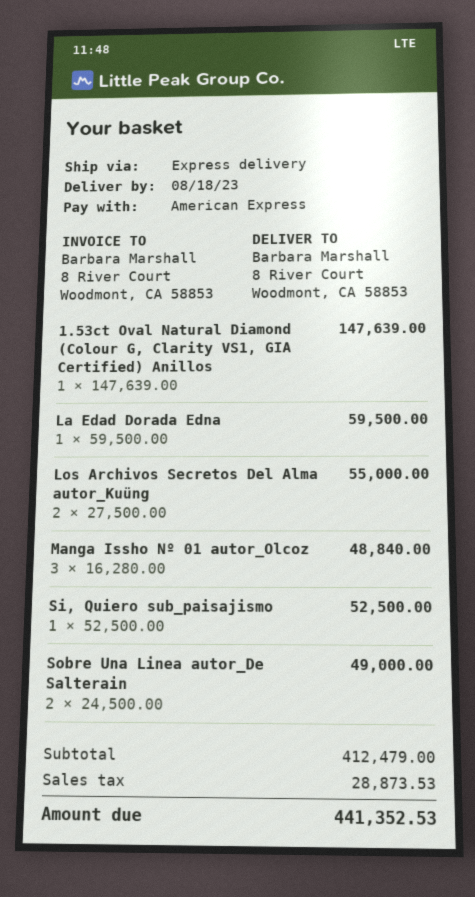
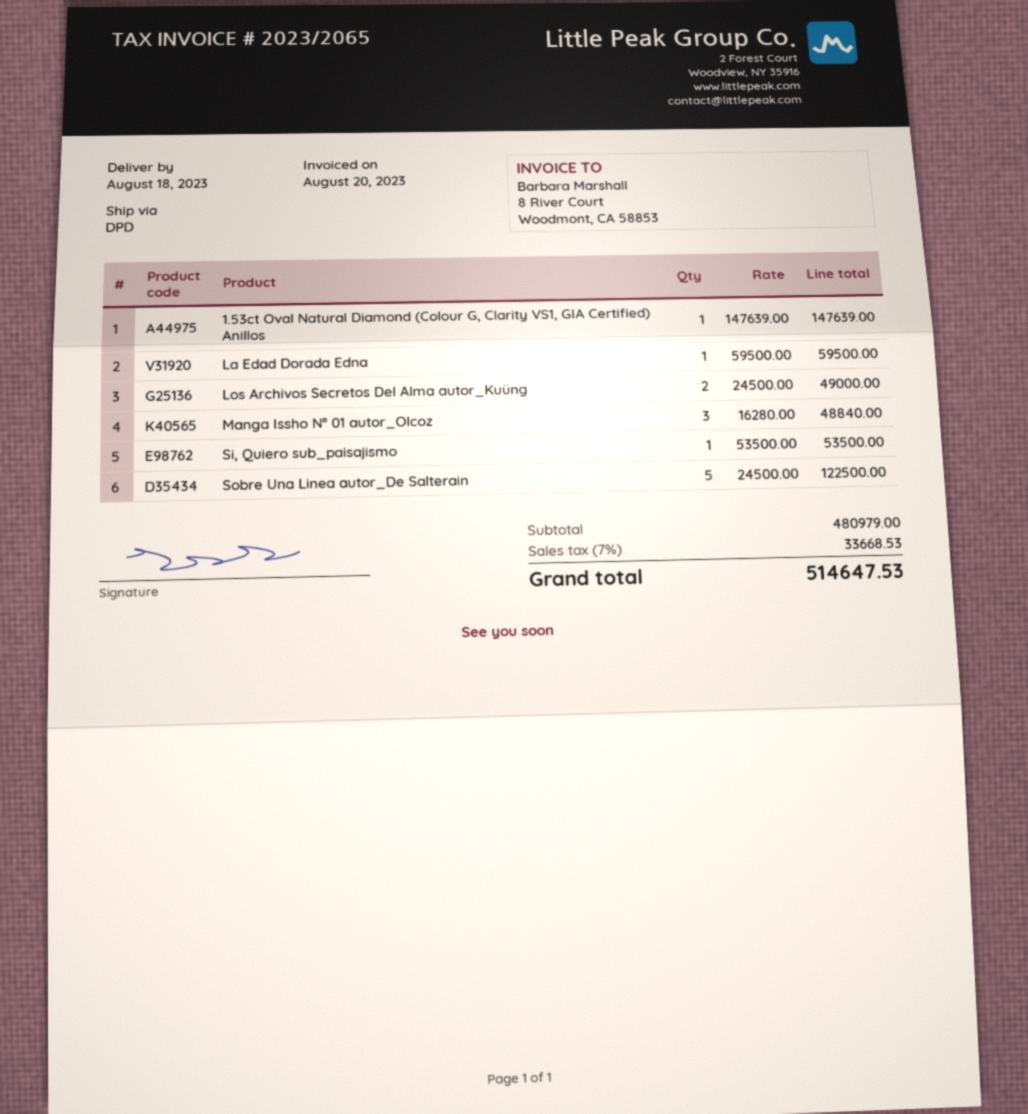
shipping method: express -> DPD
Los Archivos Secretos Del Alma autor_Kuüng: 2 x 27500.00 = 55000.00 -> 2 x 24500.00 = 49000.00
Si, Quiero sub_paisajismo: 1 x 52500.00 = 52500.00 -> 1 x 53500.00 = 53500.00
Sobre Una Linea autor_De Salterain: 2 x 24500.00 = 49000.00 -> 5 x 24500.00 = 122500.00
subtotal: 412479.00 -> 480979.00
tax: 28873.53 -> 33668.53
total: 441352.53 -> 514647.53

